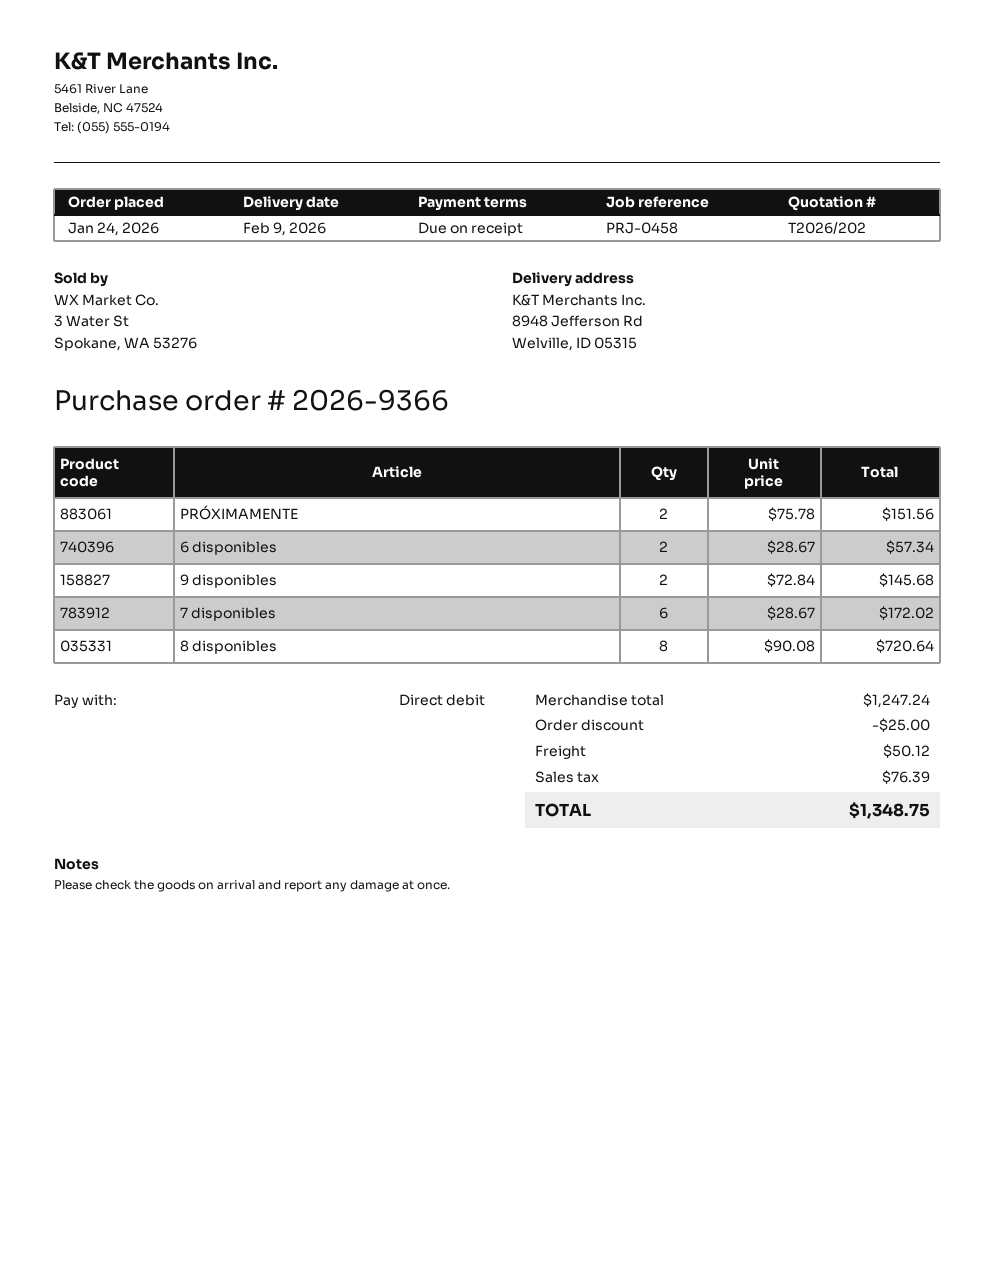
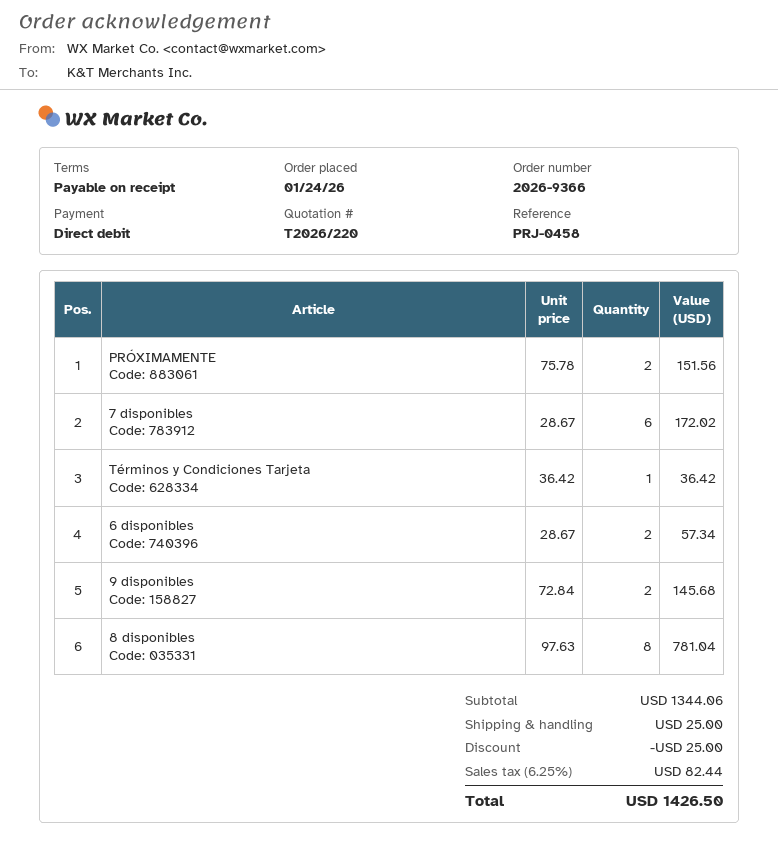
quote number: T2026/202 -> T2026/220
8 disponibles: 8 x 90.08 = 720.64 -> 8 x 97.63 = 781.04
Términos y Condiciones Tarjeta: none -> 1 x 36.42 = 36.42
subtotal: 1247.24 -> 1344.06
shipping: 50.12 -> 25.00
tax: 76.39 -> 82.44
total: 1348.75 -> 1426.50

